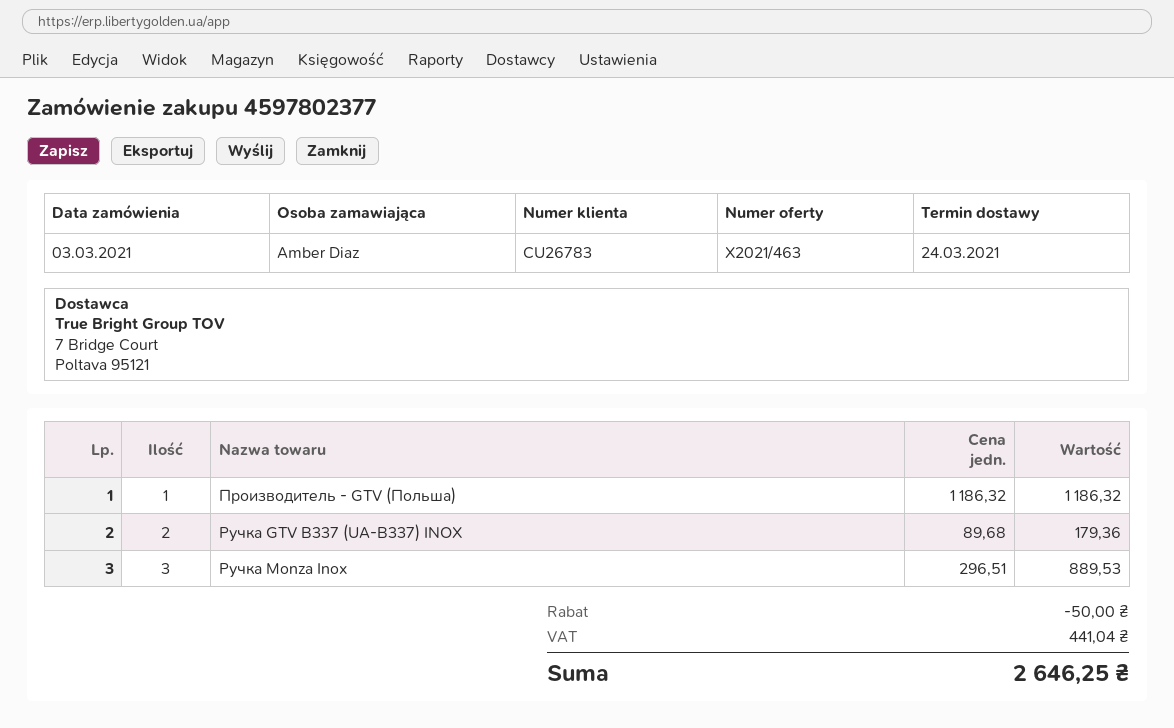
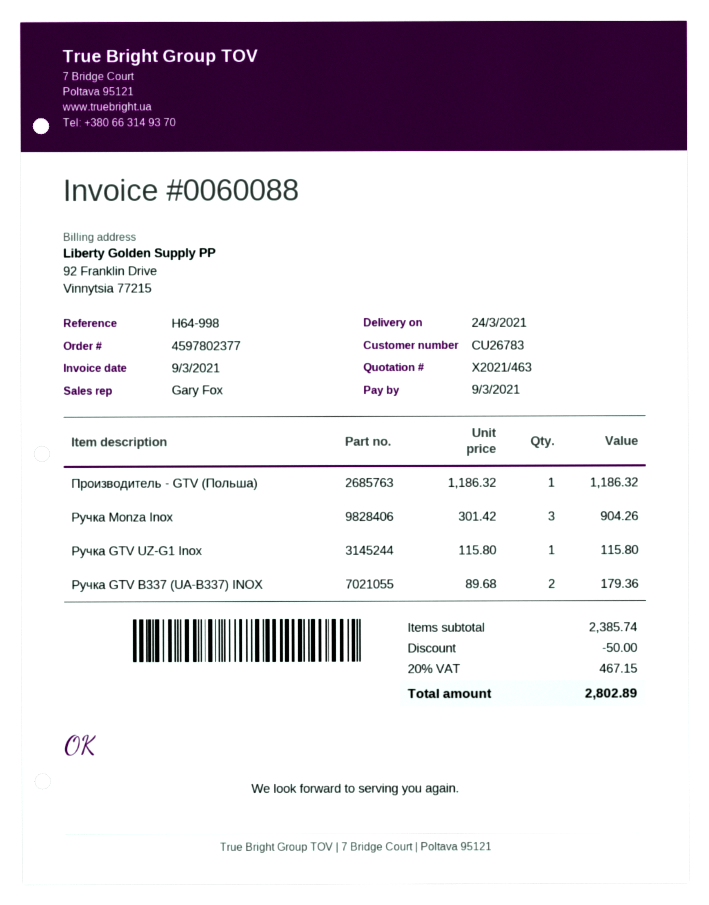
Ручка Monza Inox: 3 x 296.51 = 889.53 -> 3 x 301.42 = 904.26
Ручка GTV UZ-G1 Inox: none -> 1 x 115.80 = 115.80
tax: 441.04 -> 467.15
total: 2646.25 -> 2802.89

